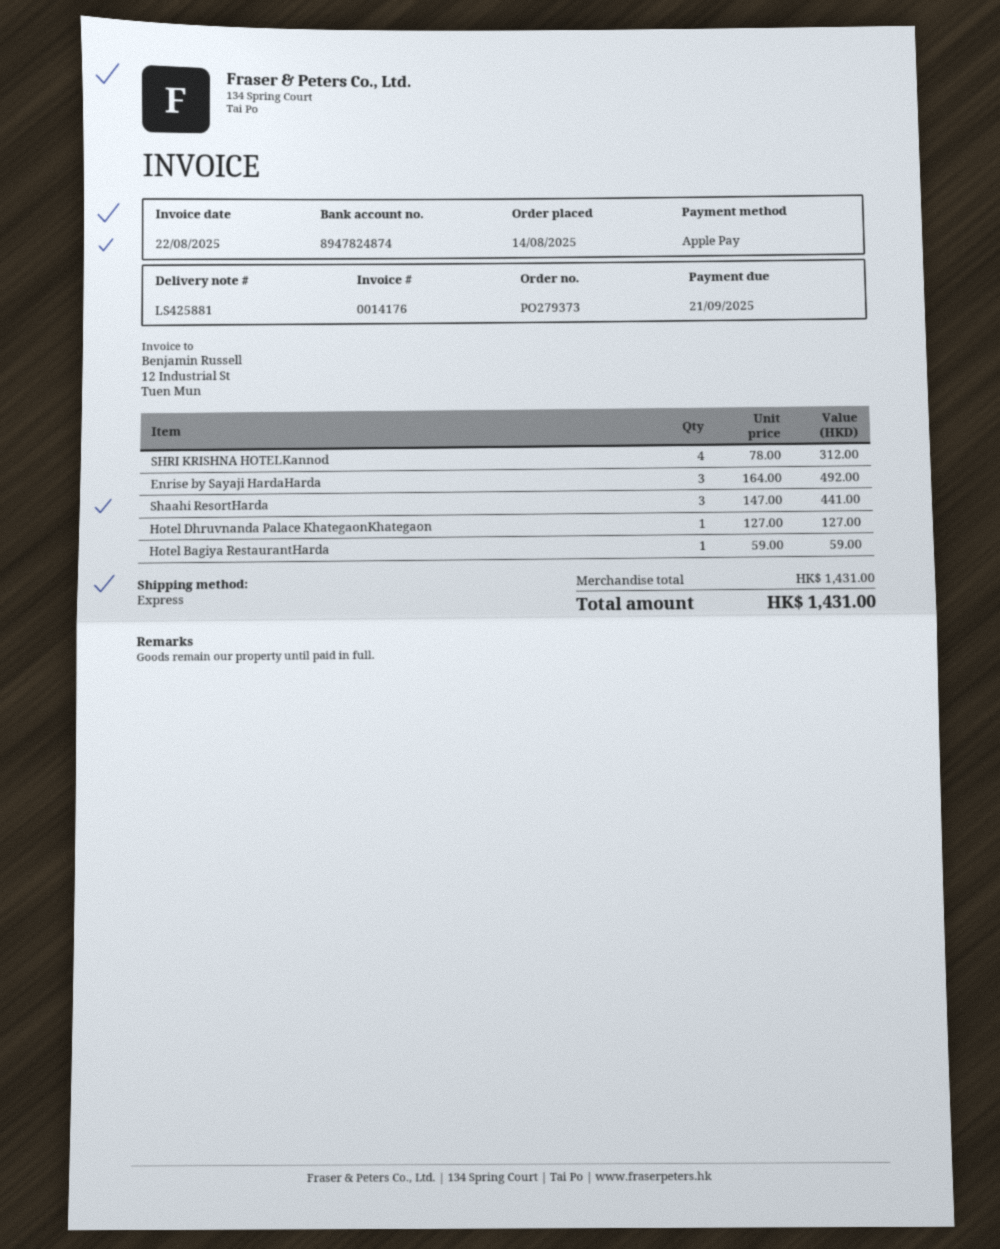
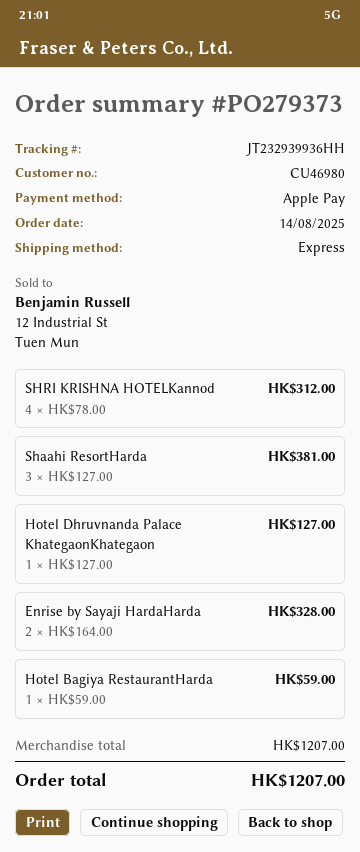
Enrise by Sayaji HardaHarda: 3 x 164.00 = 492.00 -> 2 x 164.00 = 328.00
Shaahi ResortHarda: 3 x 147.00 = 441.00 -> 3 x 127.00 = 381.00
subtotal: 1431.00 -> 1207.00
total: 1431.00 -> 1207.00

